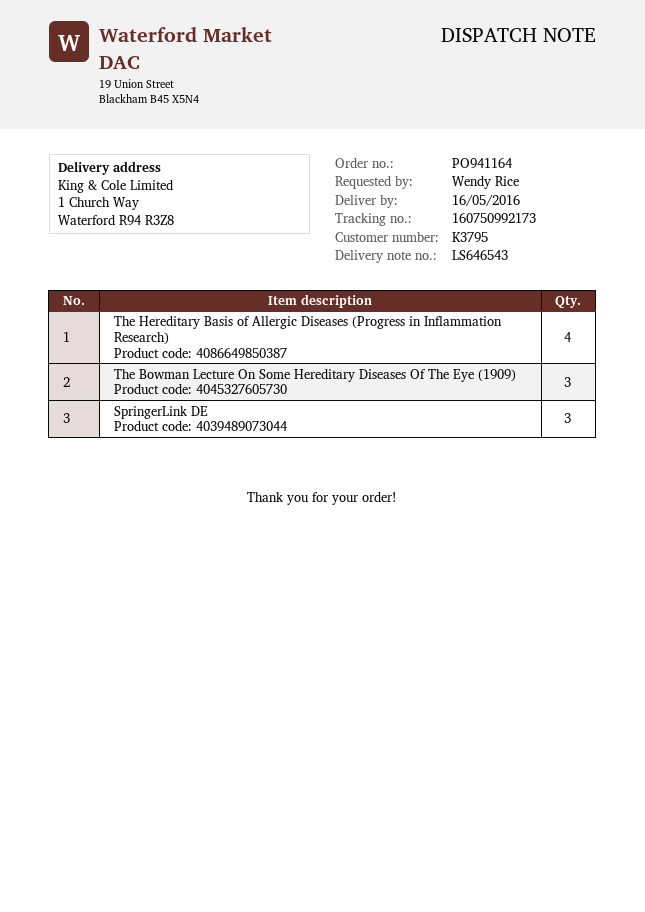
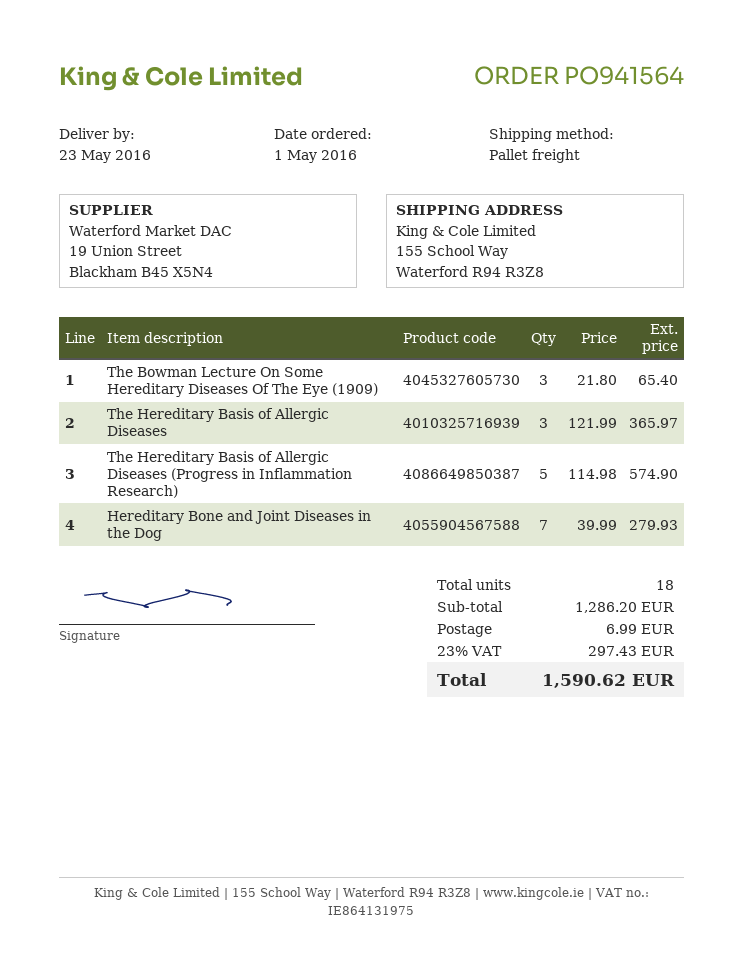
order number: PO941164 -> PO941564
delivery date: 2016-05-16 -> 2016-05-23
ship to: 1 Church Way, Waterford R94 R3Z8 -> 155 School Way, Waterford R94 R3Z8
The Hereditary Basis of Allergic Diseases (Progress in Inflammation Research): 4 -> 5
SpringerLink DE: 3 -> none
The Hereditary Basis of Allergic Diseases: none -> 3
Hereditary Bone and Joint Diseases in the Dog: none -> 7

